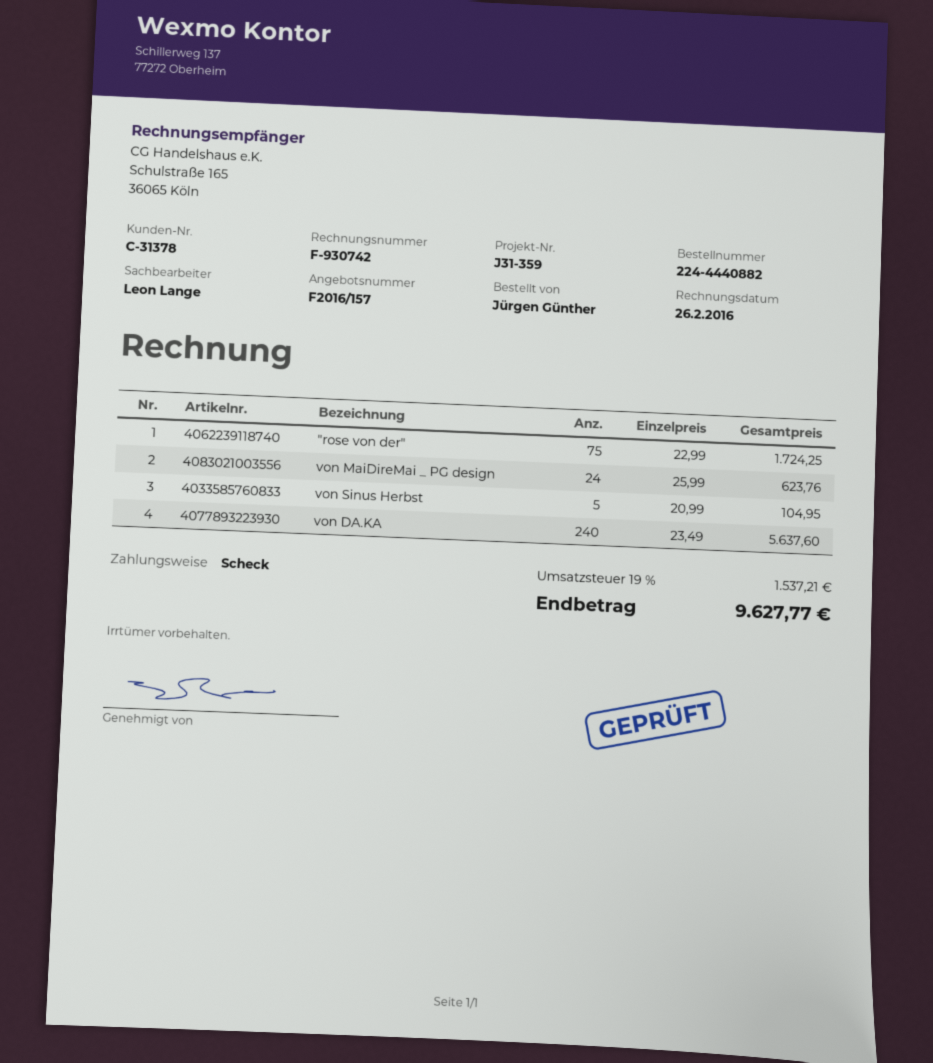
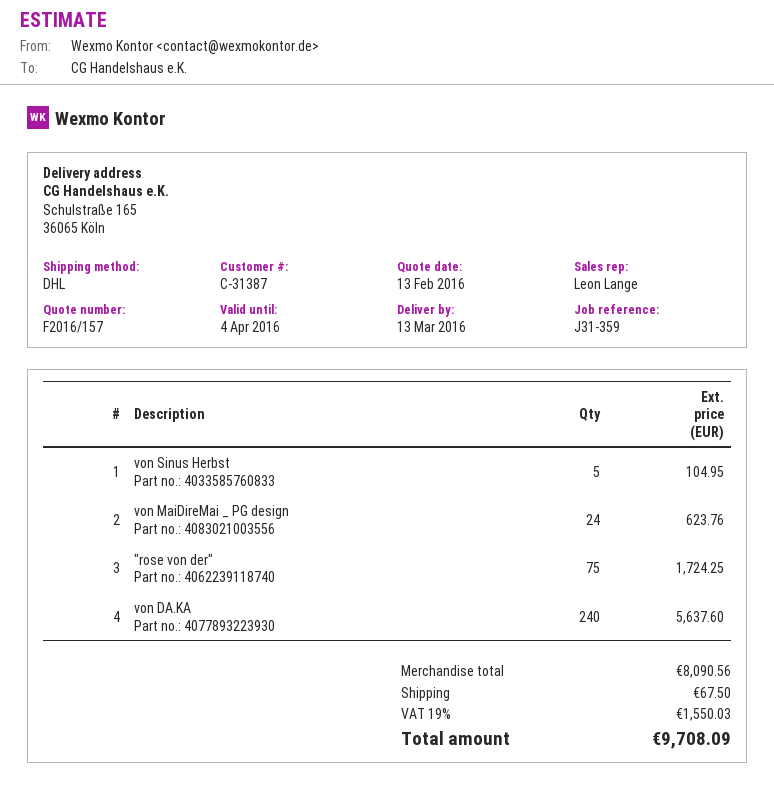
customer number: C-31378 -> C-31387
shipping: none -> 67.50
tax: 19% = 1537.21 -> 19% = 1550.03
total: 9627.77 -> 9708.09

